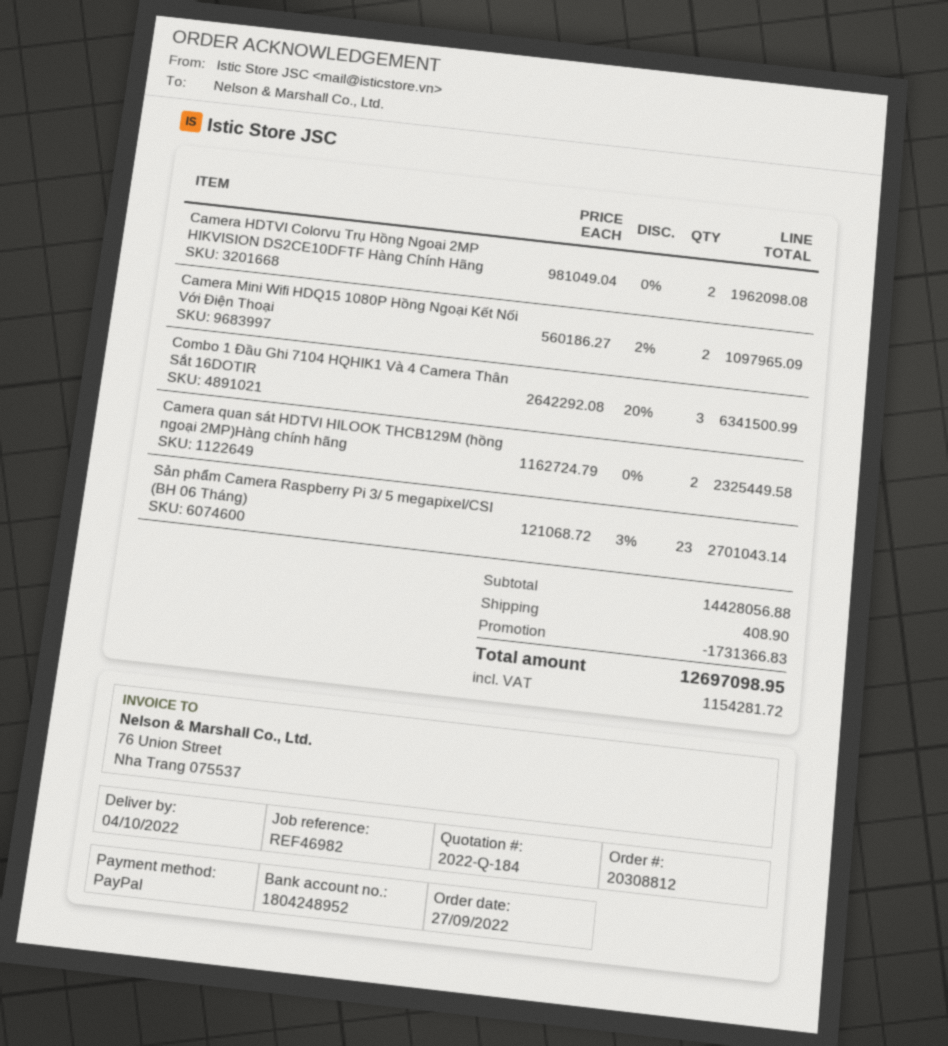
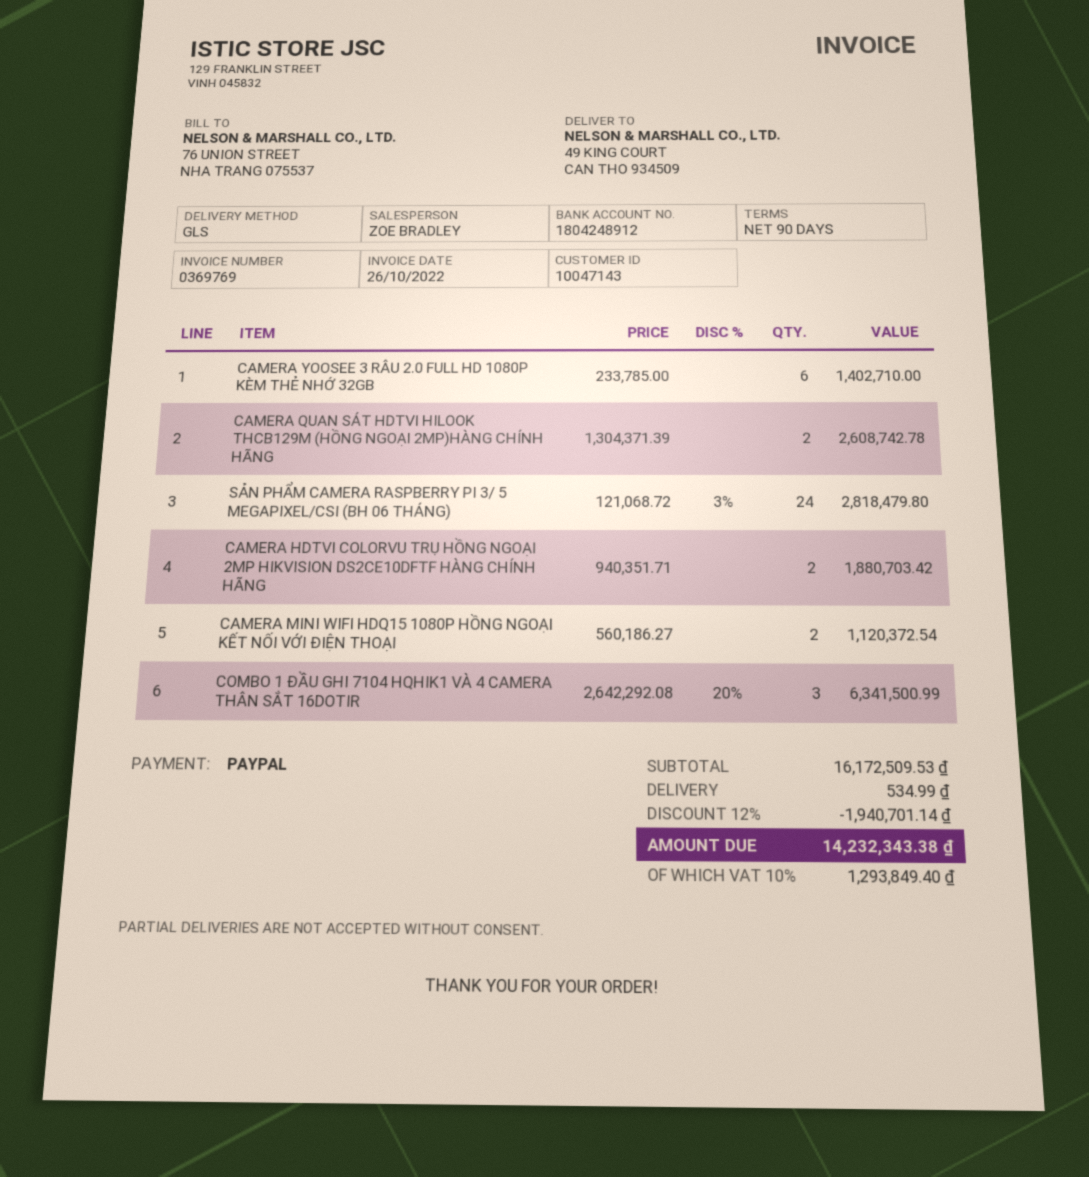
bank account: 1804248952 -> 1804248912
Camera HDTVI Colorvu Trụ Hồng Ngoại 2MP HIKVISION DS2CE10DFTF Hàng Chính Hãng: 2 x 981049.04 = 1962098.08 -> 2 x 940351.71 = 1880703.42
Camera Mini Wifi HDQ15 1080P Hồng Ngoại Kết Nối Với Điện Thoại: 2 x 560186.27 - 2% = 1097965.09 -> 2 x 560186.27 = 1120372.54
Camera quan sát HDTVI HILOOK THCB129M (hồng ngoại 2MP)Hàng chính hãng: 2 x 1162724.79 = 2325449.58 -> 2 x 1304371.39 = 2608742.78
Sản phẩm Camera Raspberry Pi 3/ 5 megapixel/CSI (BH 06 Tháng): 23 x 121068.72 - 3% = 2701043.14 -> 24 x 121068.72 - 3% = 2818479.80
CAMERA YOOSEE 3 RÂU 2.0 FULL HD 1080P KÈM THẺ NHỚ 32GB: none -> 6 x 233785.00 = 1402710.00
subtotal: 14428056.88 -> 16172509.53
discount: 1731366.83 -> 1940701.14
shipping: 408.90 -> 534.99
tax: 1154281.72 -> 1293849.40
total: 12697098.95 -> 14232343.38

